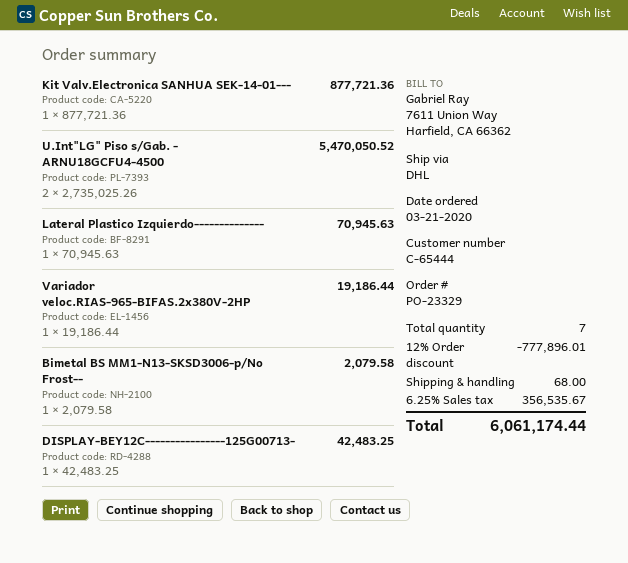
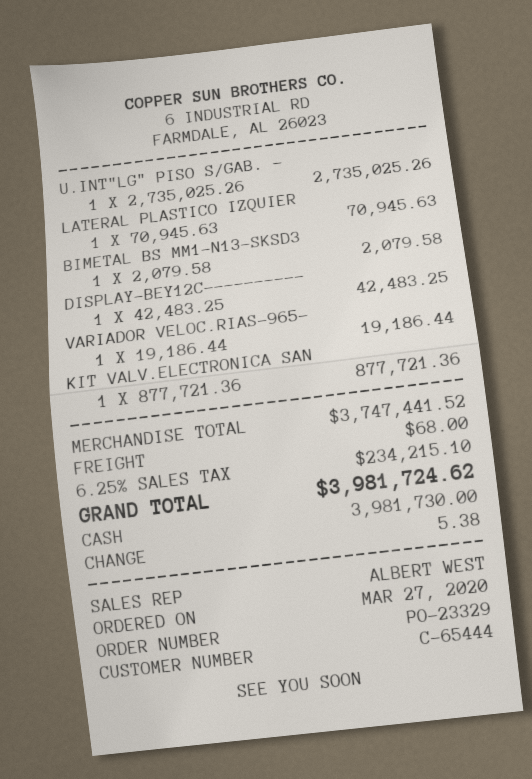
order date: 2020-03-21 -> 2020-03-27
U.Int"LG" Piso s/Gab. - ARNU18GCFU4-4500: 2 x 2735025.26 = 5470050.52 -> 1 x 2735025.26 = 2735025.26
discount: 12% = 777896.01 -> none
tax: 6.25% = 356535.67 -> 6.25% = 234215.10
total: 6061174.44 -> 3981724.62

